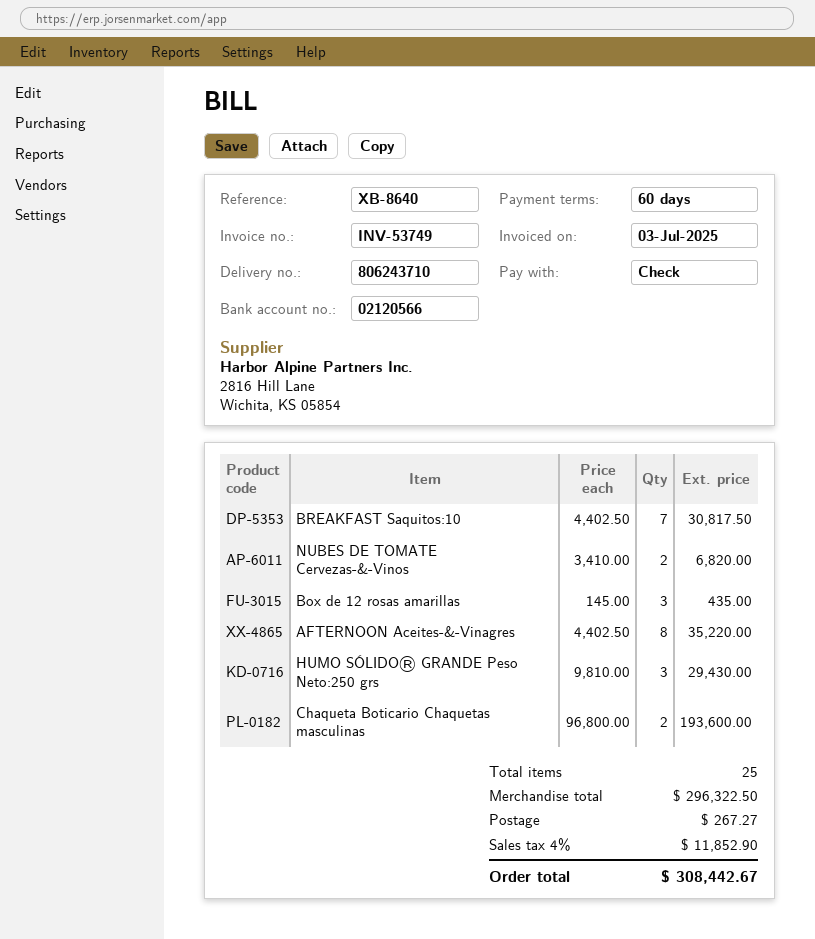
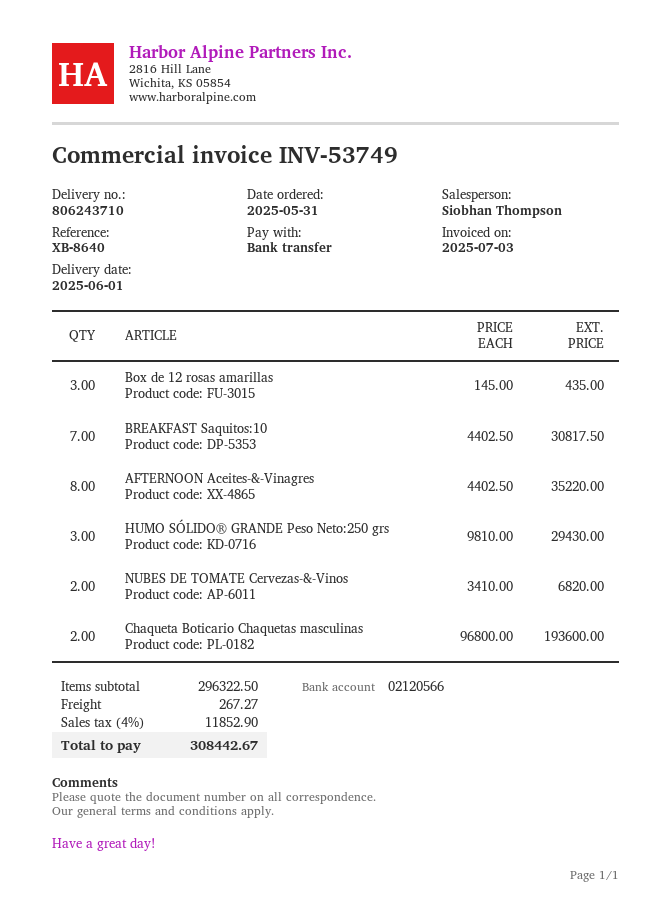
payment method: cheque -> bank transfer

